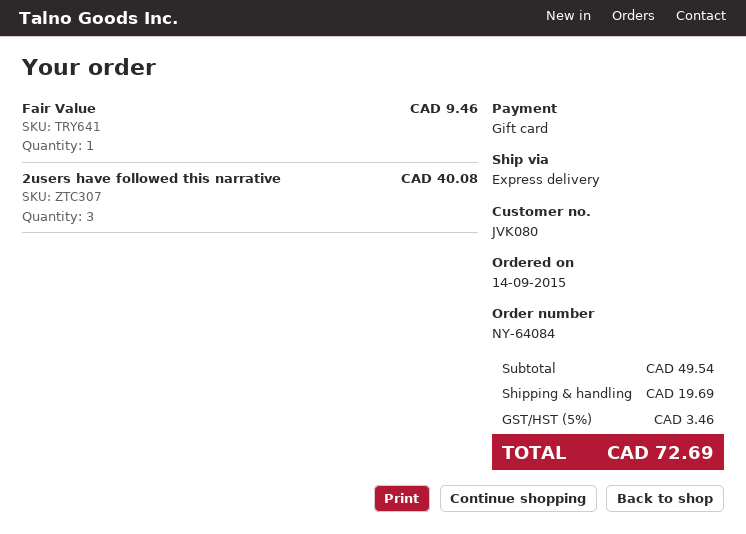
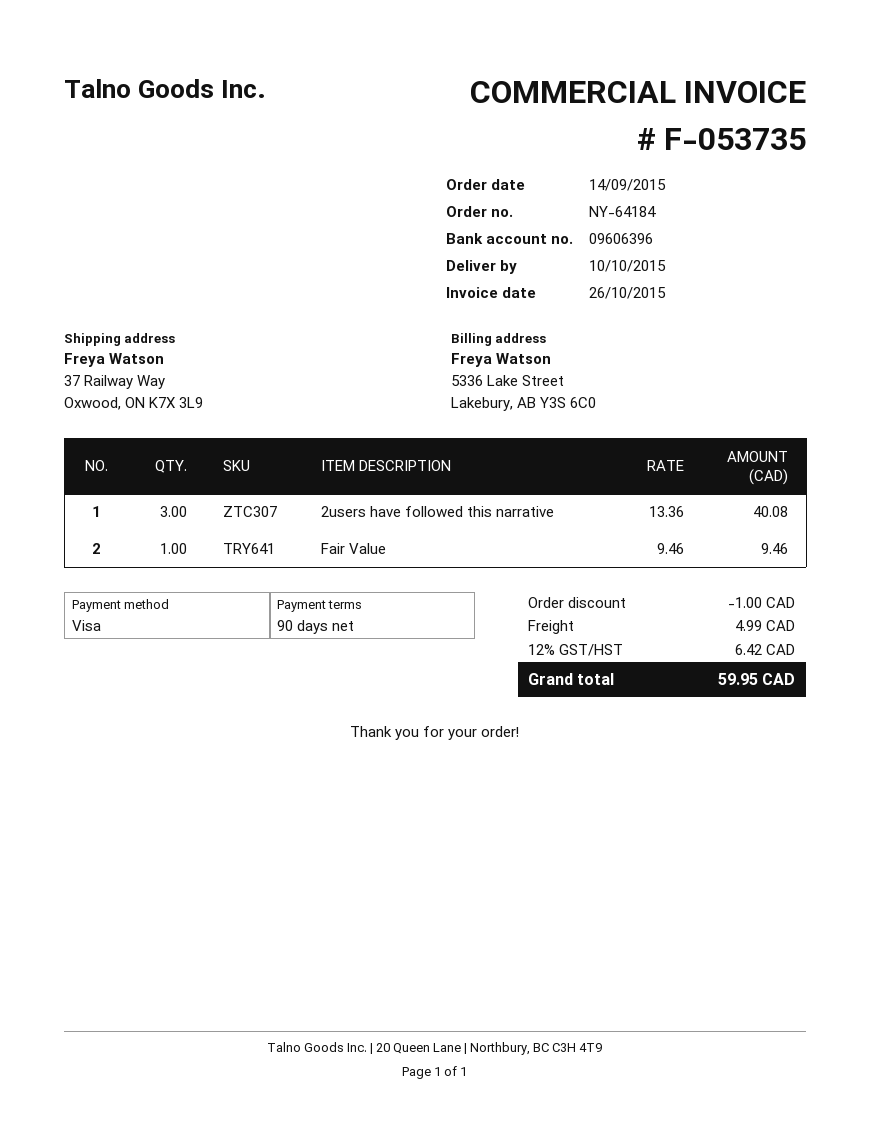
order number: NY-64084 -> NY-64184
payment method: gift card -> Visa
discount: none -> 1.00
shipping: 19.69 -> 4.99
tax: 5% = 3.46 -> 12% = 6.42
total: 72.69 -> 59.95

